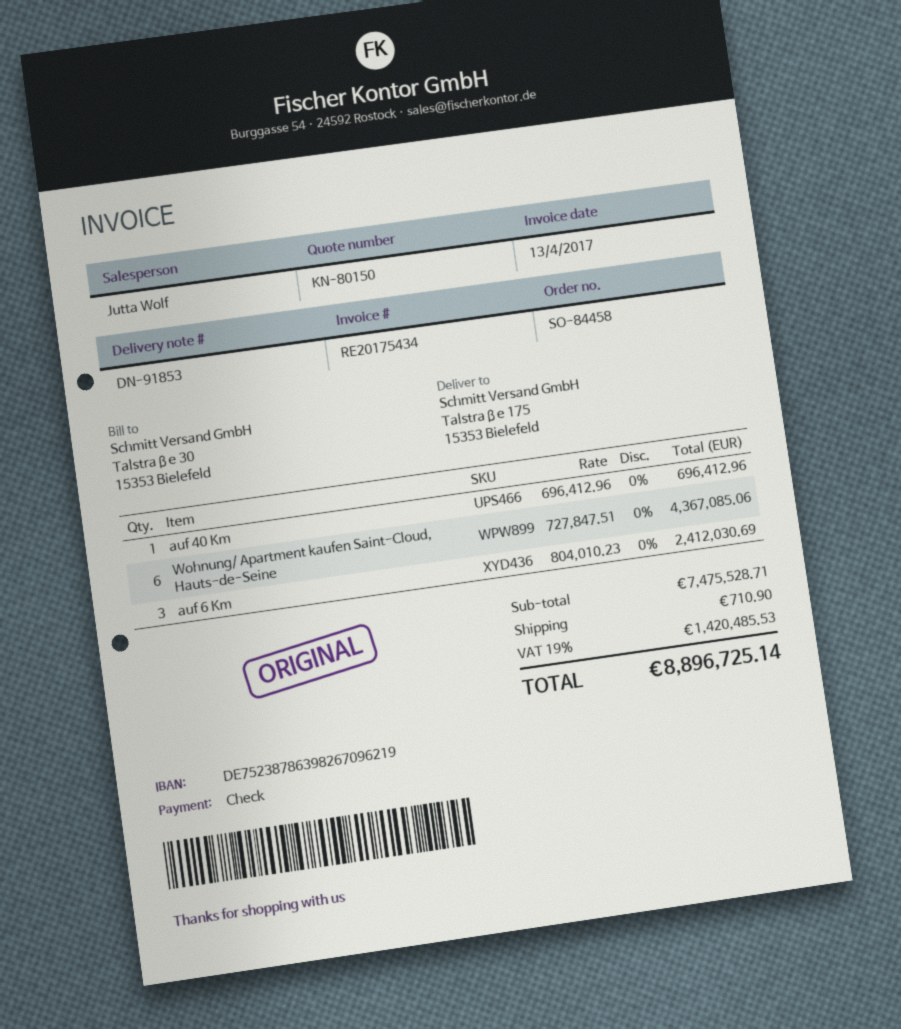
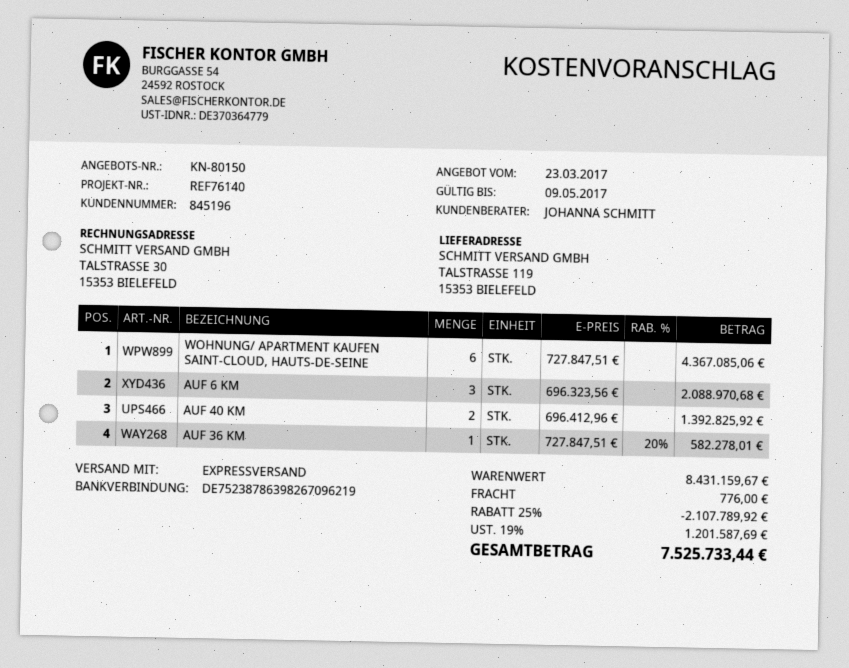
sales rep: Jutta Wolf -> JOHANNA SCHMITT
ship to: Talstraße 175, 15353 Bielefeld -> TALSTRASSE 119, 15353 BIELEFELD
auf 40 Km: 1 x 696412.96 = 696412.96 -> 2 x 696412.96 = 1392825.92
auf 6 Km: 3 x 804010.23 = 2412030.69 -> 3 x 696323.56 = 2088970.68
AUF 36 KM: none -> 1 x 727847.51 - 20% = 582278.01
subtotal: 7475528.71 -> 8431159.67
discount: none -> 25% = 2107789.92
shipping: 710.90 -> 776.00
tax: 19% = 1420485.53 -> 19% = 1201587.69
total: 8896725.14 -> 7525733.44

